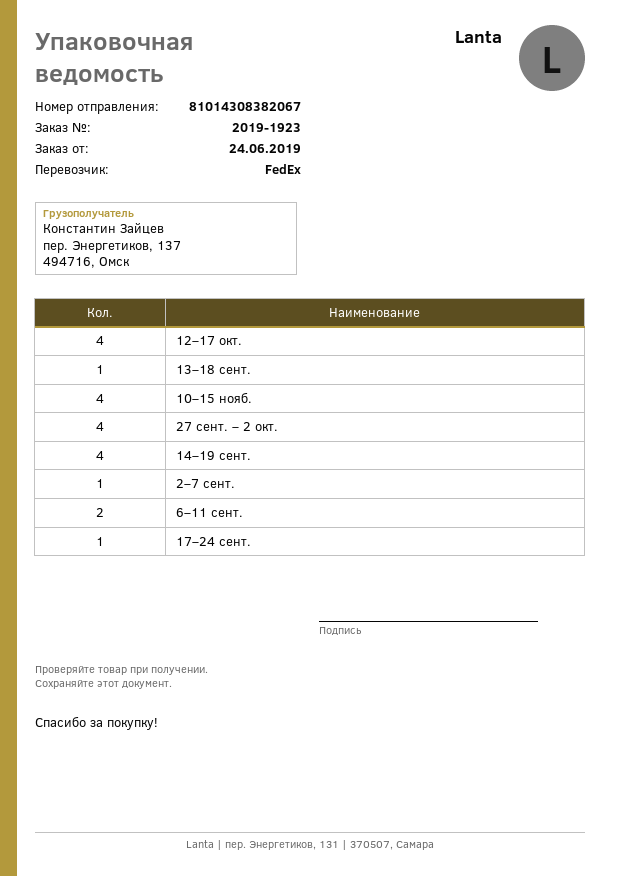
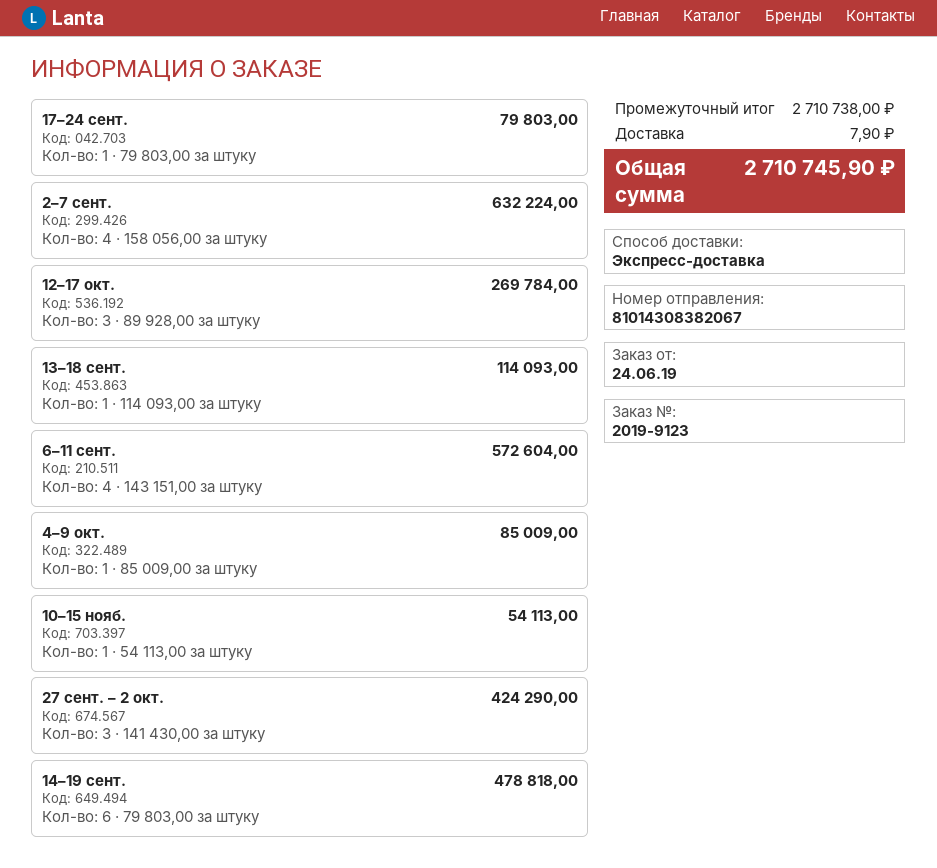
order number: 2019-1923 -> 2019-9123
shipping method: FedEx -> express
12–17 окт.: 4 -> 3
10–15 нояб.: 4 -> 1
27 сент. – 2 окт.: 4 -> 3
14–19 сент.: 4 -> 6
2–7 сент.: 1 -> 4
6–11 сент.: 2 -> 4
4–9 окт.: none -> 1

